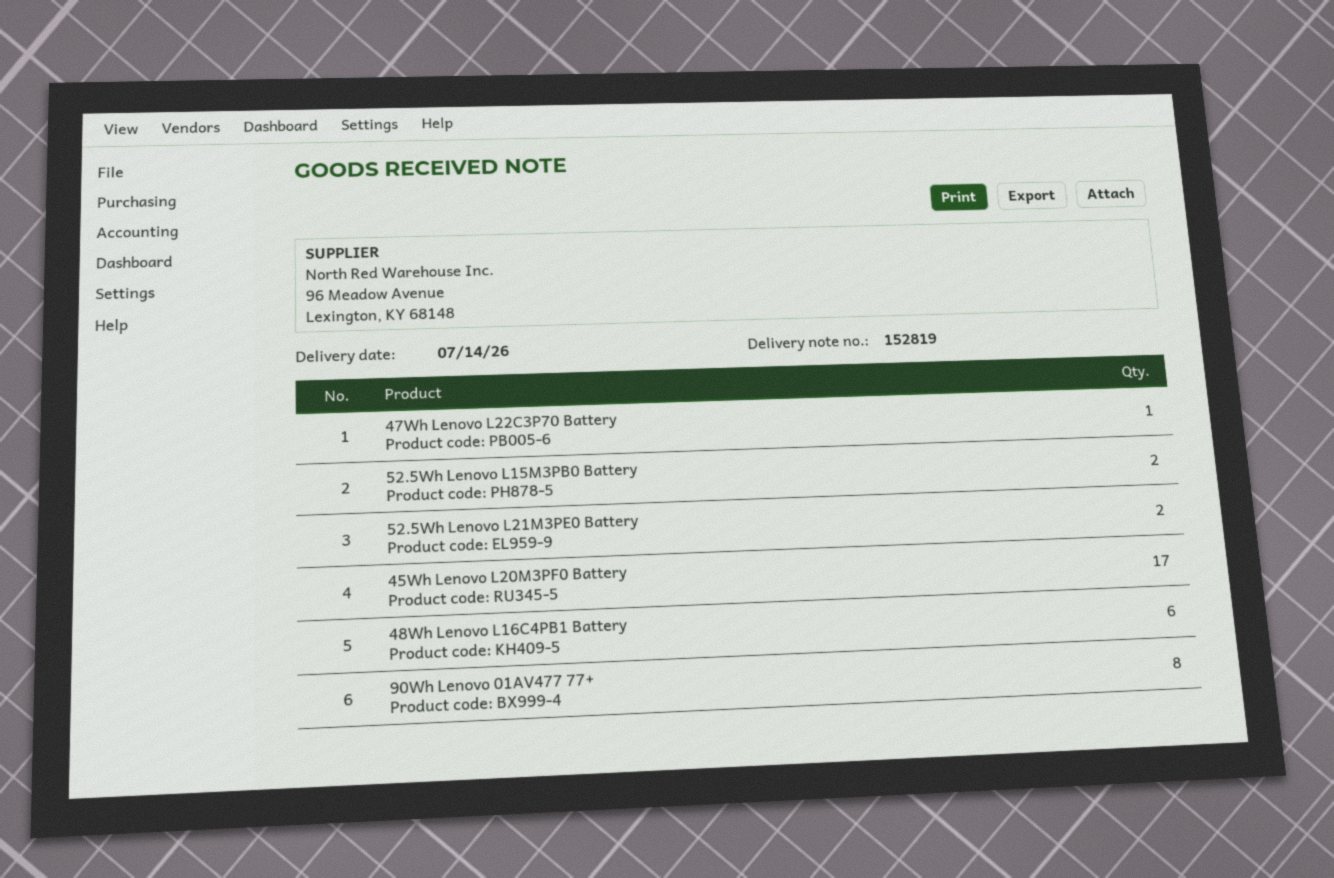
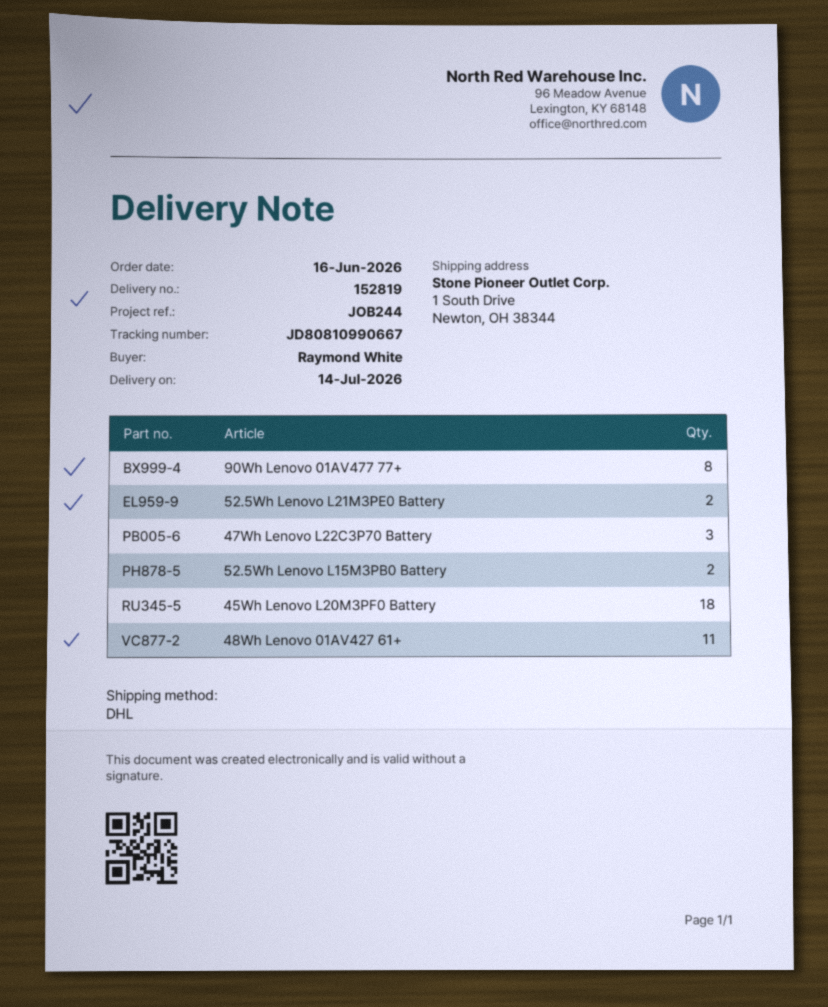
47Wh Lenovo L22C3P70 Battery: 1 -> 3
45Wh Lenovo L20M3PF0 Battery: 17 -> 18
48Wh Lenovo L16C4PB1 Battery: 6 -> none
48Wh Lenovo 01AV427 61+: none -> 11

